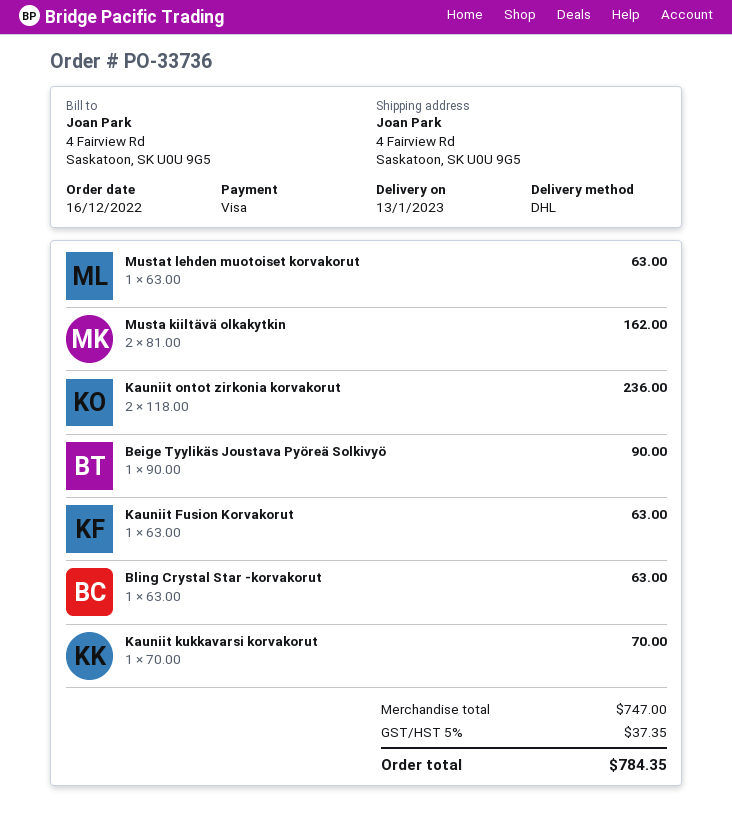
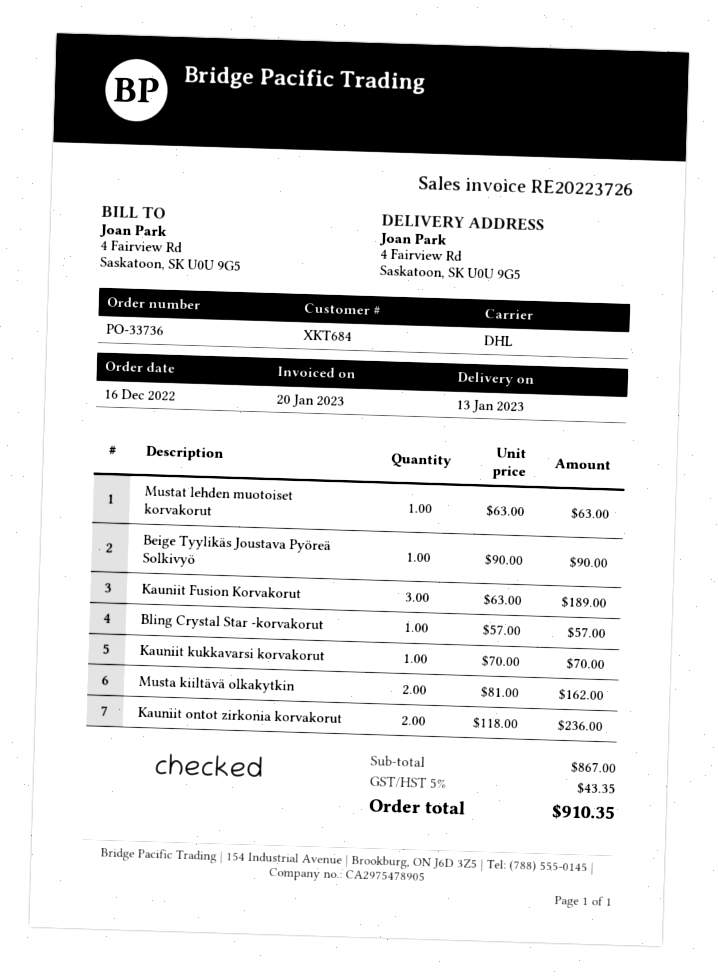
Kauniit Fusion Korvakorut: 1 x 63.00 = 63.00 -> 3 x 63.00 = 189.00
Bling Crystal Star -korvakorut: 1 x 63.00 = 63.00 -> 1 x 57.00 = 57.00
subtotal: 747.00 -> 867.00
tax: 5% = 37.35 -> 5% = 43.35
total: 784.35 -> 910.35

